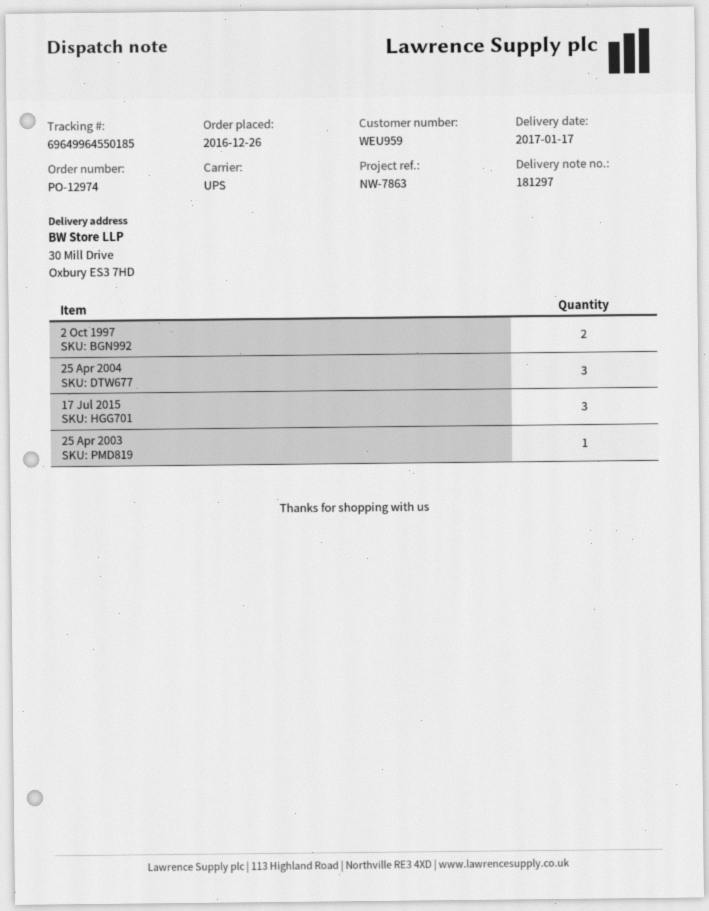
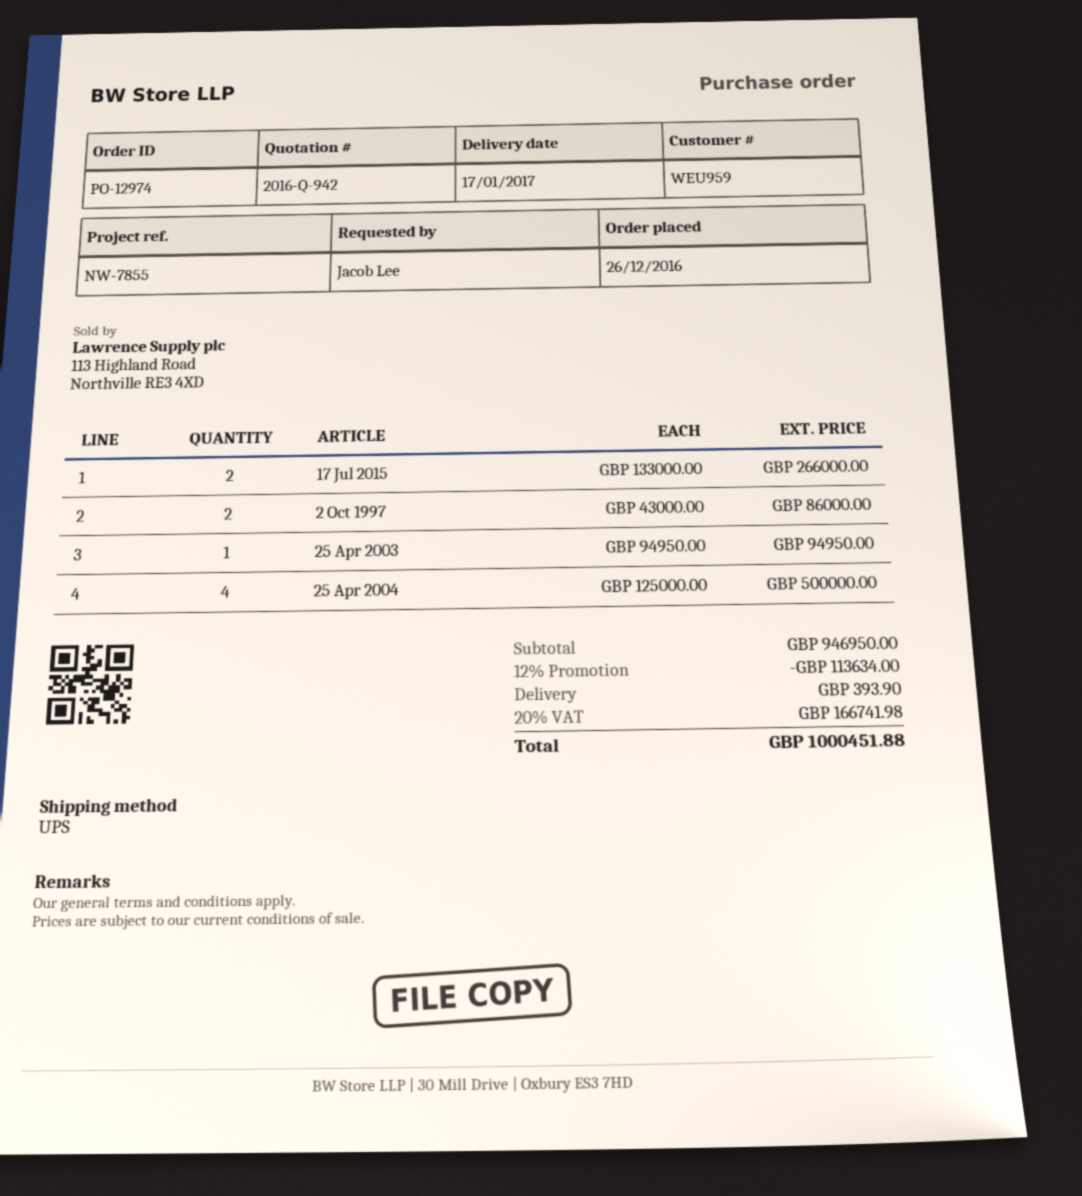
reference: NW-7863 -> NW-7855
25 Apr 2004: 3 -> 4
17 Jul 2015: 3 -> 2

